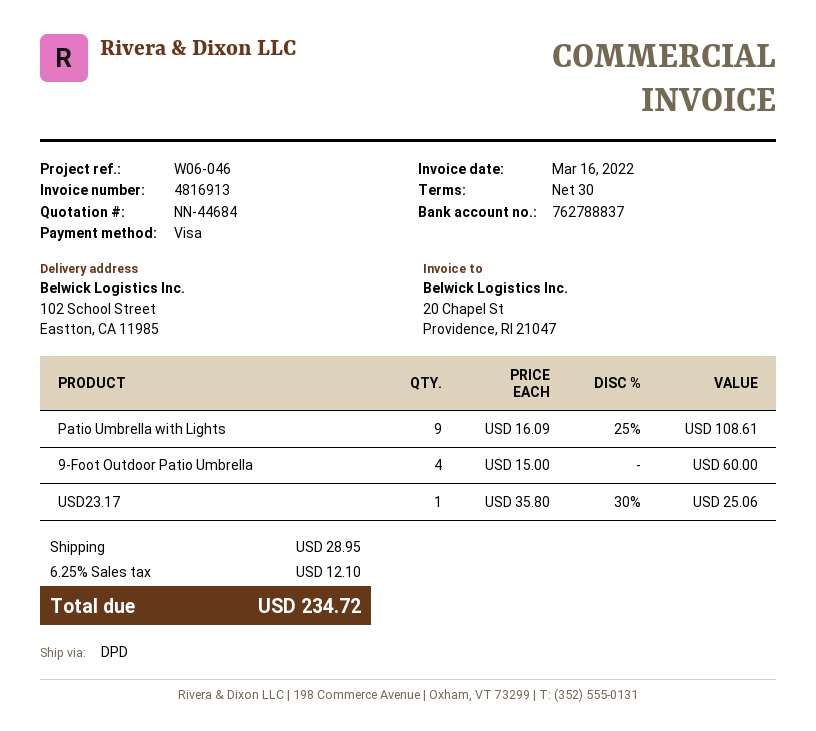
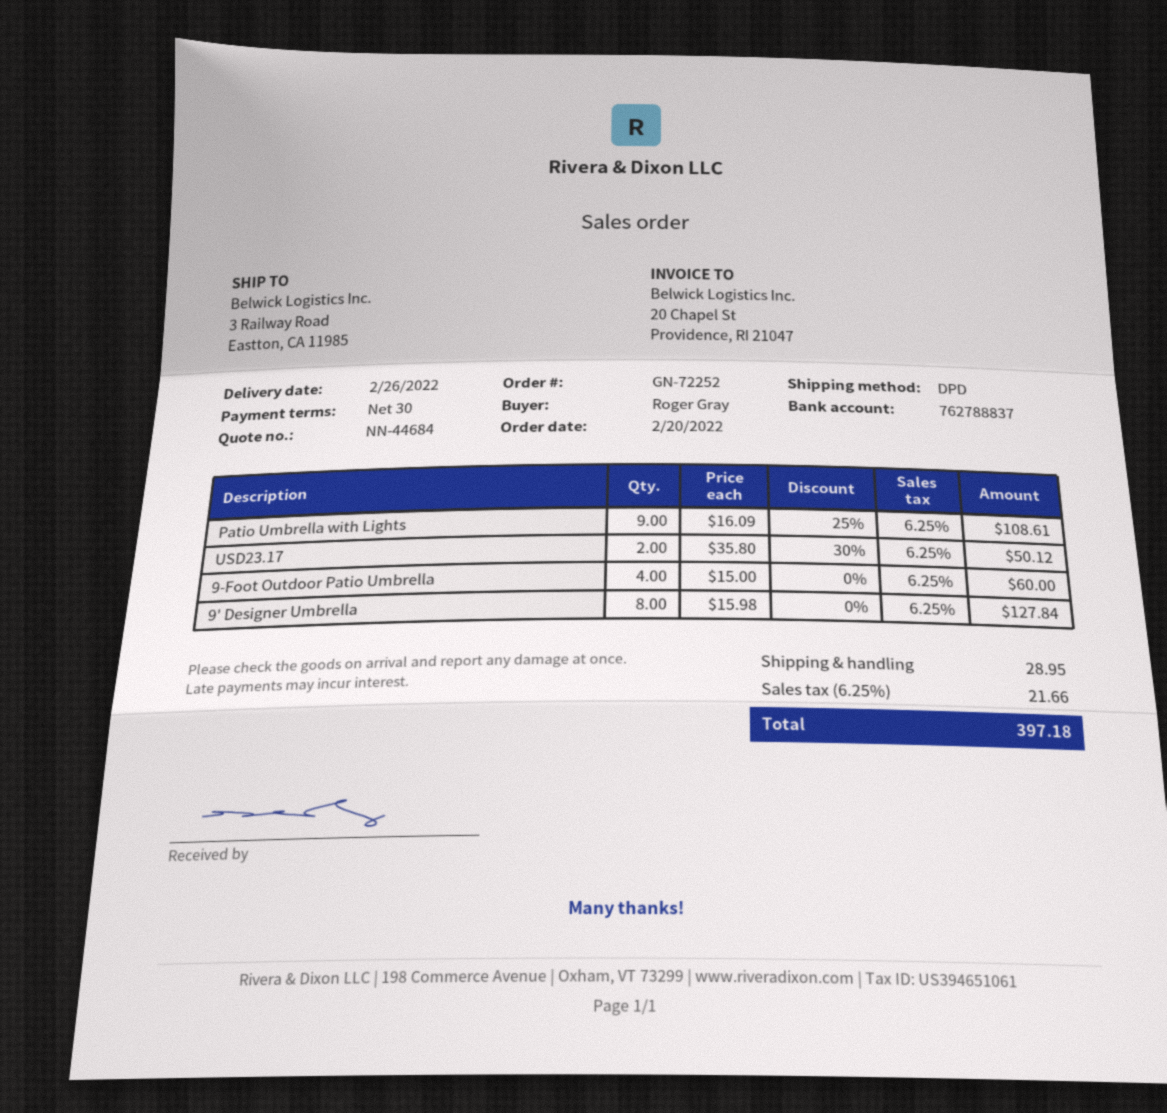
ship to: 102 School Street, Eastton, CA 11985 -> 3 Railway Road, Eastton, CA 11985
USD23.17: 1 x 35.80 - 30% = 25.06 -> 2 x 35.80 - 30% = 50.12
9' Designer Umbrella: none -> 8 x 15.98 = 127.84
tax: 6.25% = 12.10 -> 6.25% = 21.66
total: 234.72 -> 397.18

